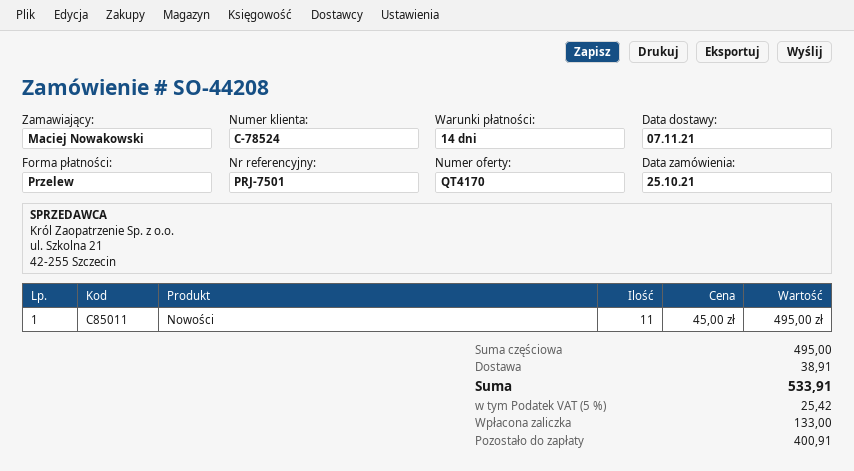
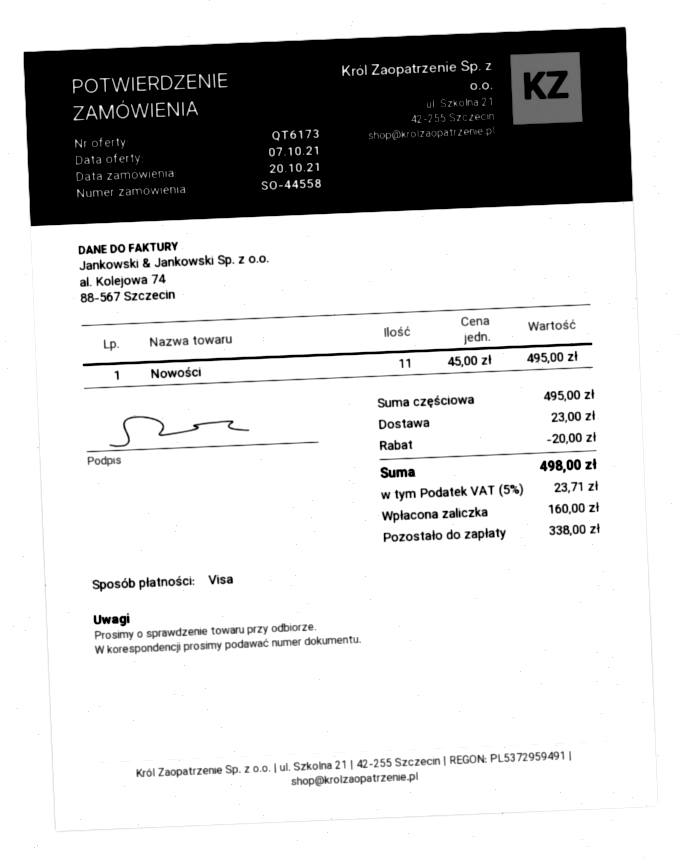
quote number: QT4170 -> QT6173
order number: SO-44208 -> SO-44558
order date: 2021-10-25 -> 2021-10-20
payment method: bank transfer -> Visa
discount: none -> 20.00
shipping: 38.91 -> 23.00
tax: 5% = 25.42 -> 5% = 23.71
total: 533.91 -> 498.00
deposit: 133.00 -> 160.00
balance: 400.91 -> 338.00

